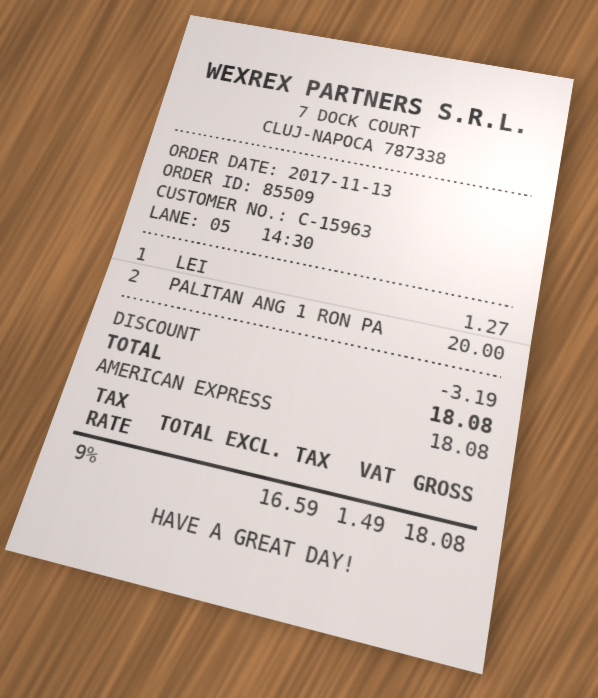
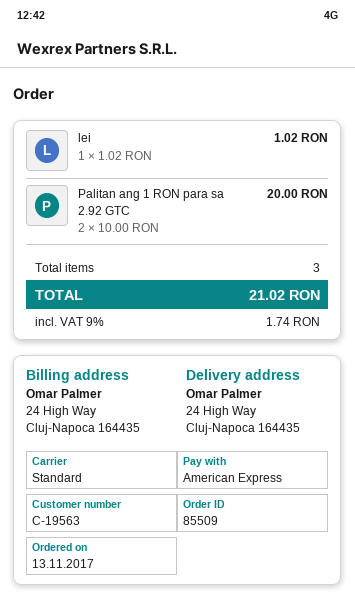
customer number: C-15963 -> C-19563
LEI: 1 for 1.27 -> 1 for 1.02
discount: 3.19 -> none
tax: 9% = 1.49 -> 9% = 1.74
total: 18.08 -> 21.02

